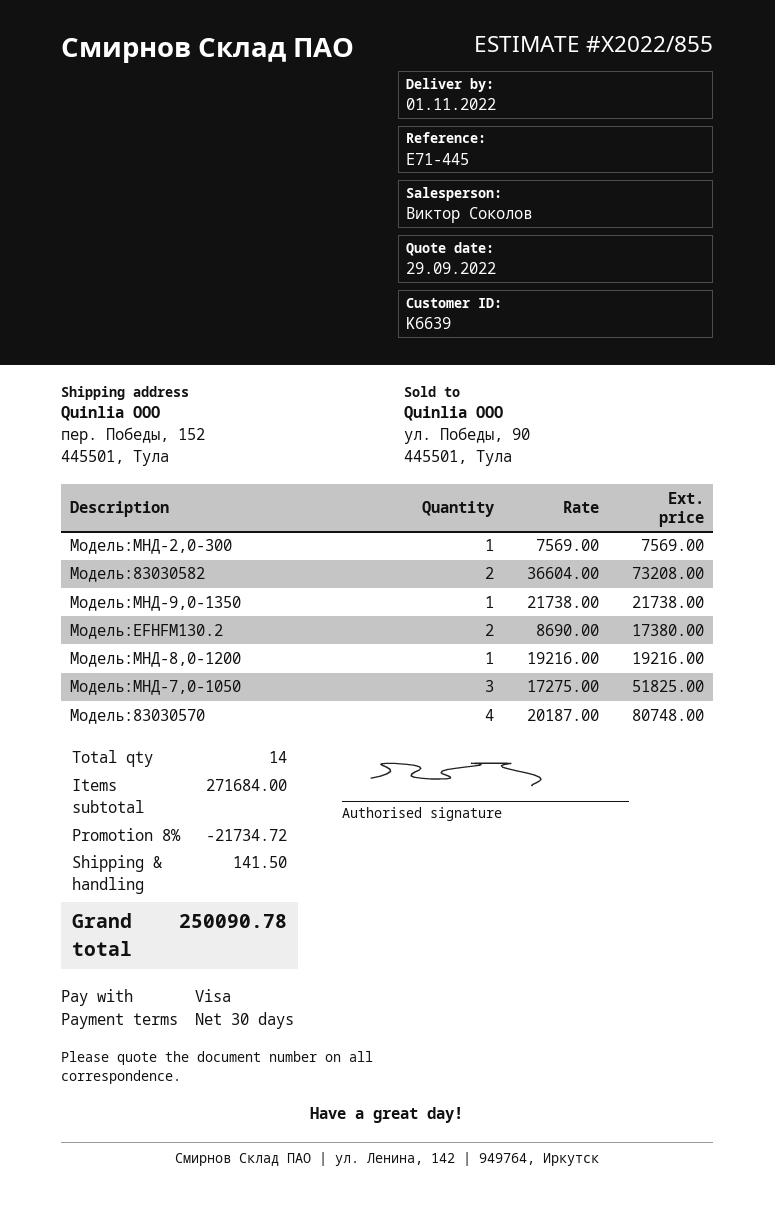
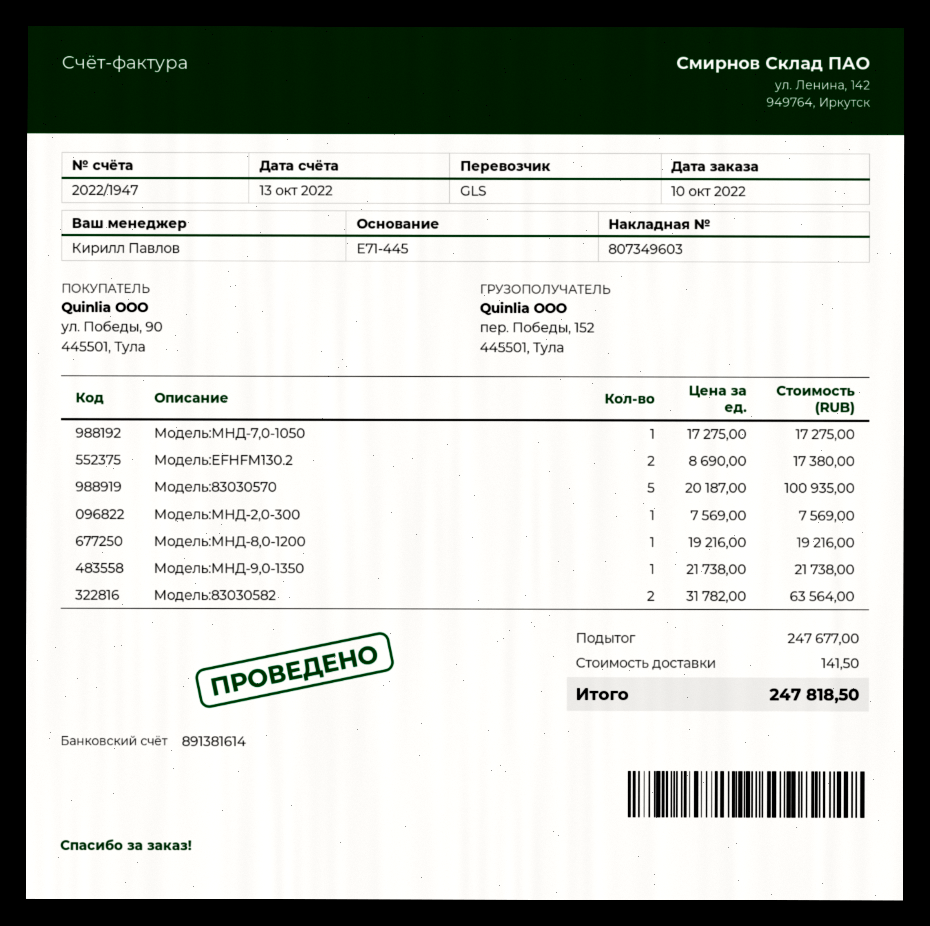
sales rep: Виктор Соколов -> Кирилл Павлов
Модель:83030582: 2 x 36604.00 = 73208.00 -> 2 x 31782.00 = 63564.00
Модель:МНД-7,0-1050: 3 x 17275.00 = 51825.00 -> 1 x 17275.00 = 17275.00
Модель:83030570: 4 x 20187.00 = 80748.00 -> 5 x 20187.00 = 100935.00
subtotal: 271684.00 -> 247677.00
discount: 8% = 21734.72 -> none
total: 250090.78 -> 247818.50

